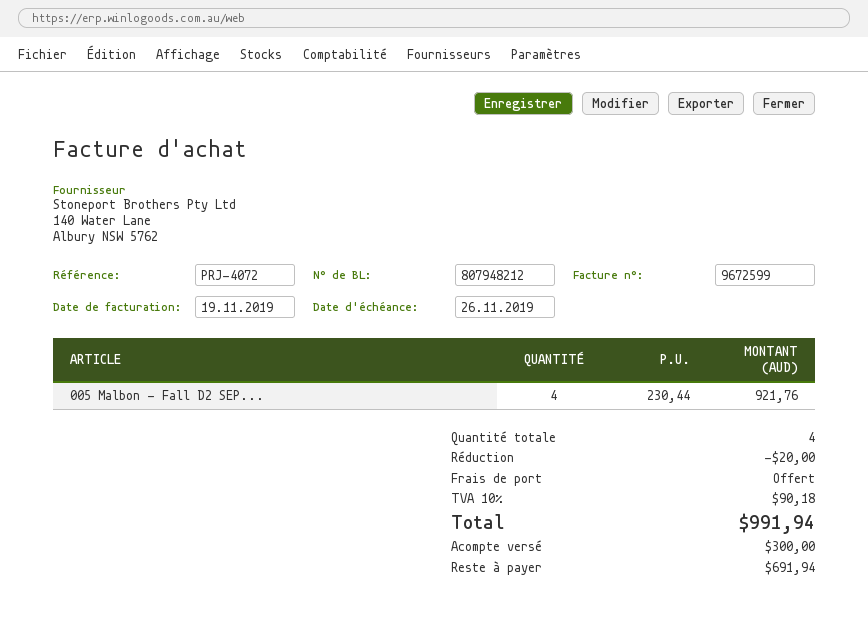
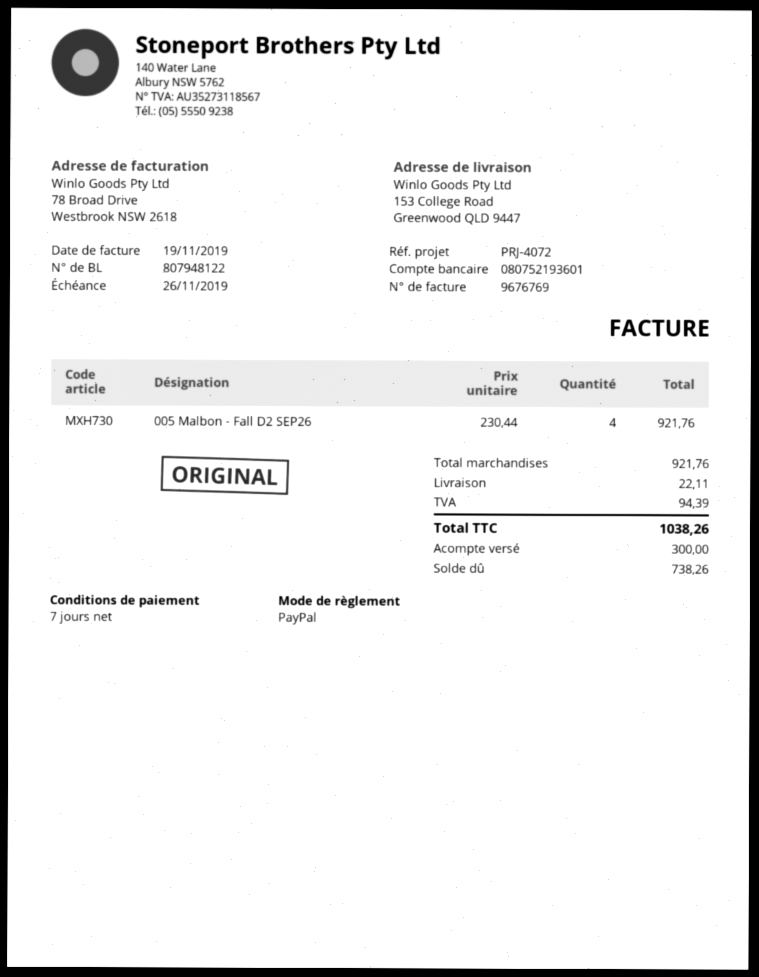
delivery note number: 807948212 -> 807948122
invoice number: 9672599 -> 9676769
discount: 20.00 -> none
shipping: 0.00 -> 22.11
tax: 90.18 -> 94.39
total: 991.94 -> 1038.26
balance: 691.94 -> 738.26

